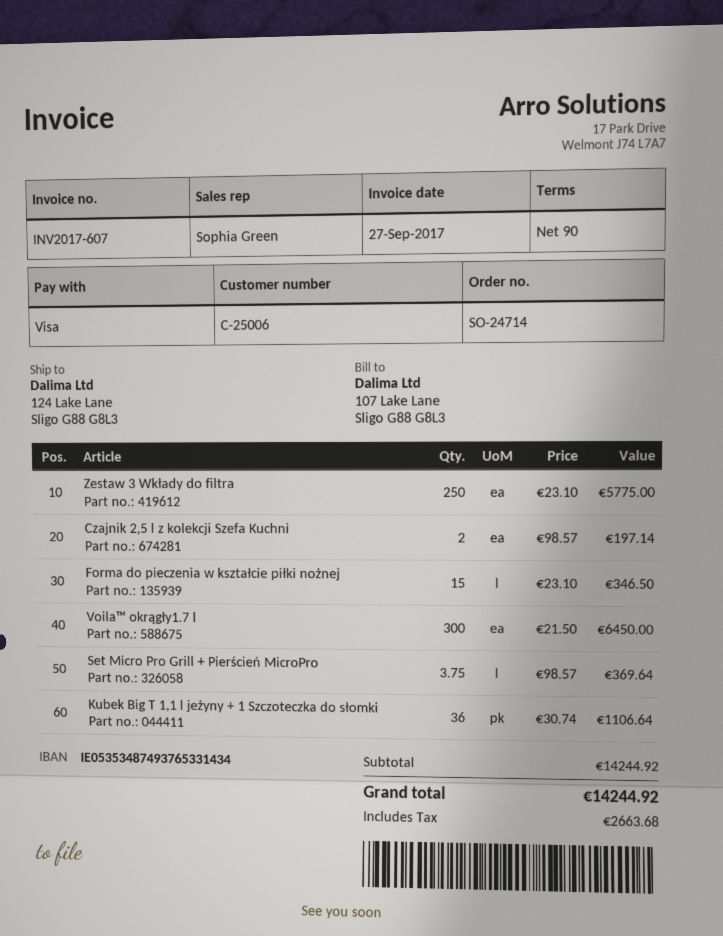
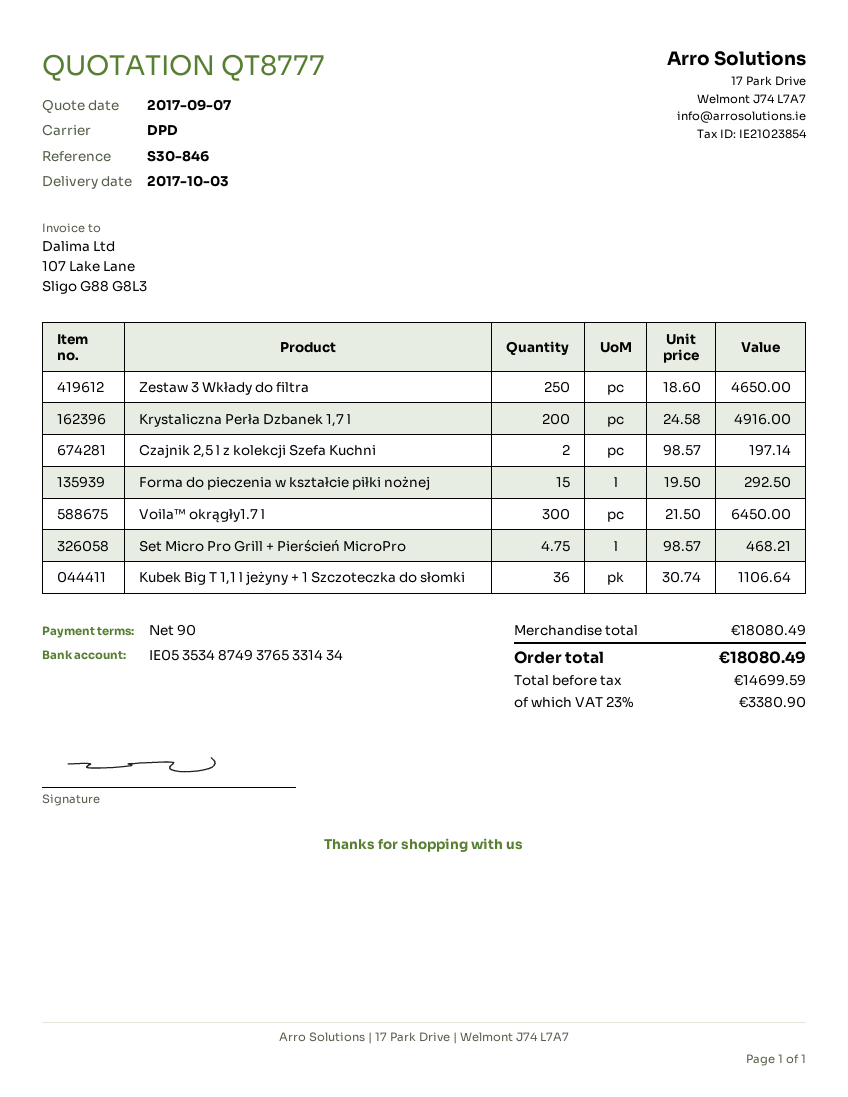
Zestaw 3 Wkłady do filtra: 250 x 23.10 = 5775.00 -> 250 x 18.60 = 4650.00
Forma do pieczenia w kształcie piłki nożnej: 15 x 23.10 = 346.50 -> 15 x 19.50 = 292.50
Set Micro Pro Grill + Pierścień MicroPro: 3.75 x 98.57 = 369.64 -> 4.75 x 98.57 = 468.21
Krystaliczna Perła Dzbanek 1,7 l: none -> 200 x 24.58 = 4916.00
subtotal: 14244.92 -> 18080.49
tax: 2663.68 -> 3380.90
total: 14244.92 -> 18080.49

